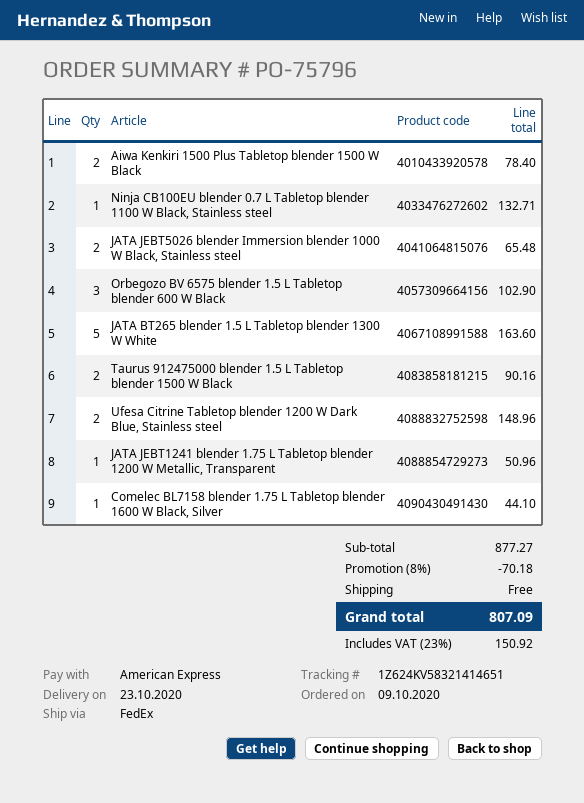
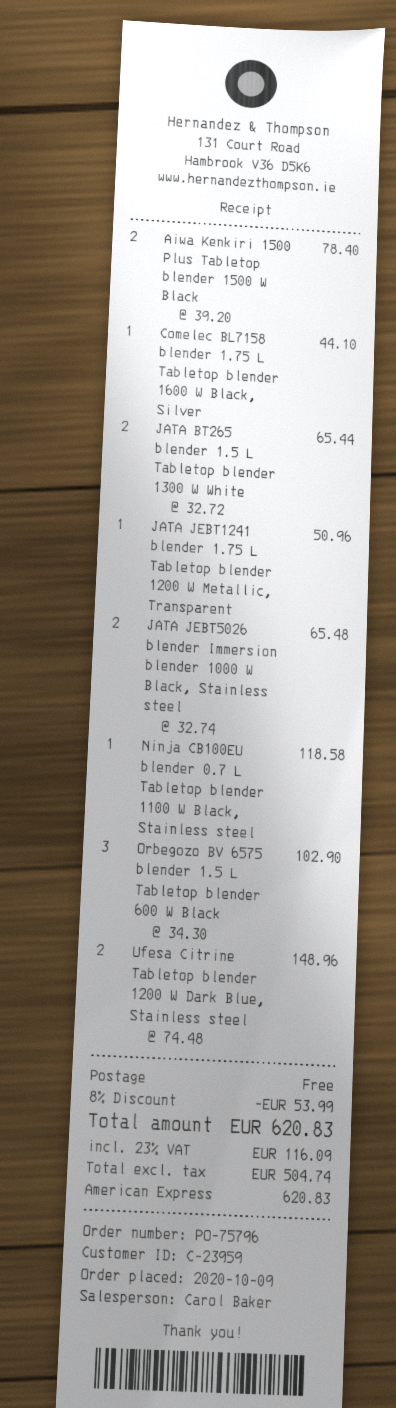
Ninja CB100EU blender 0.7 L Tabletop blender 1100 W Black, Stainless steel: 1 for 132.71 -> 1 for 118.58
JATA BT265 blender 1.5 L Tabletop blender 1300 W White: 5 for 163.60 -> 2 for 65.44
Taurus 912475000 blender 1.5 L Tabletop blender 1500 W Black: 2 for 90.16 -> none
discount: 8% = 70.18 -> 8% = 53.99
tax: 23% = 150.92 -> 23% = 116.09
total: 807.09 -> 620.83

